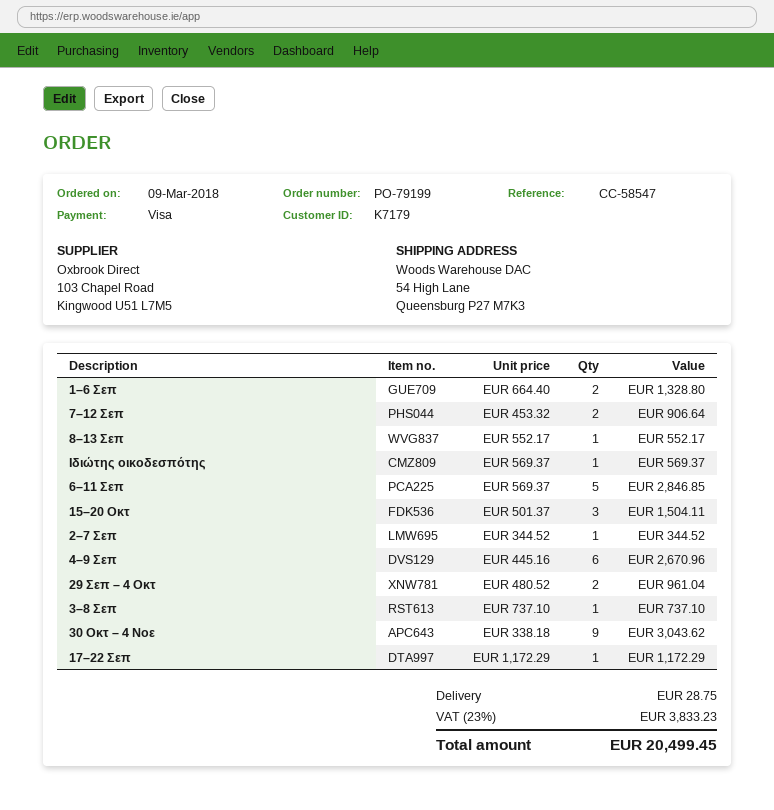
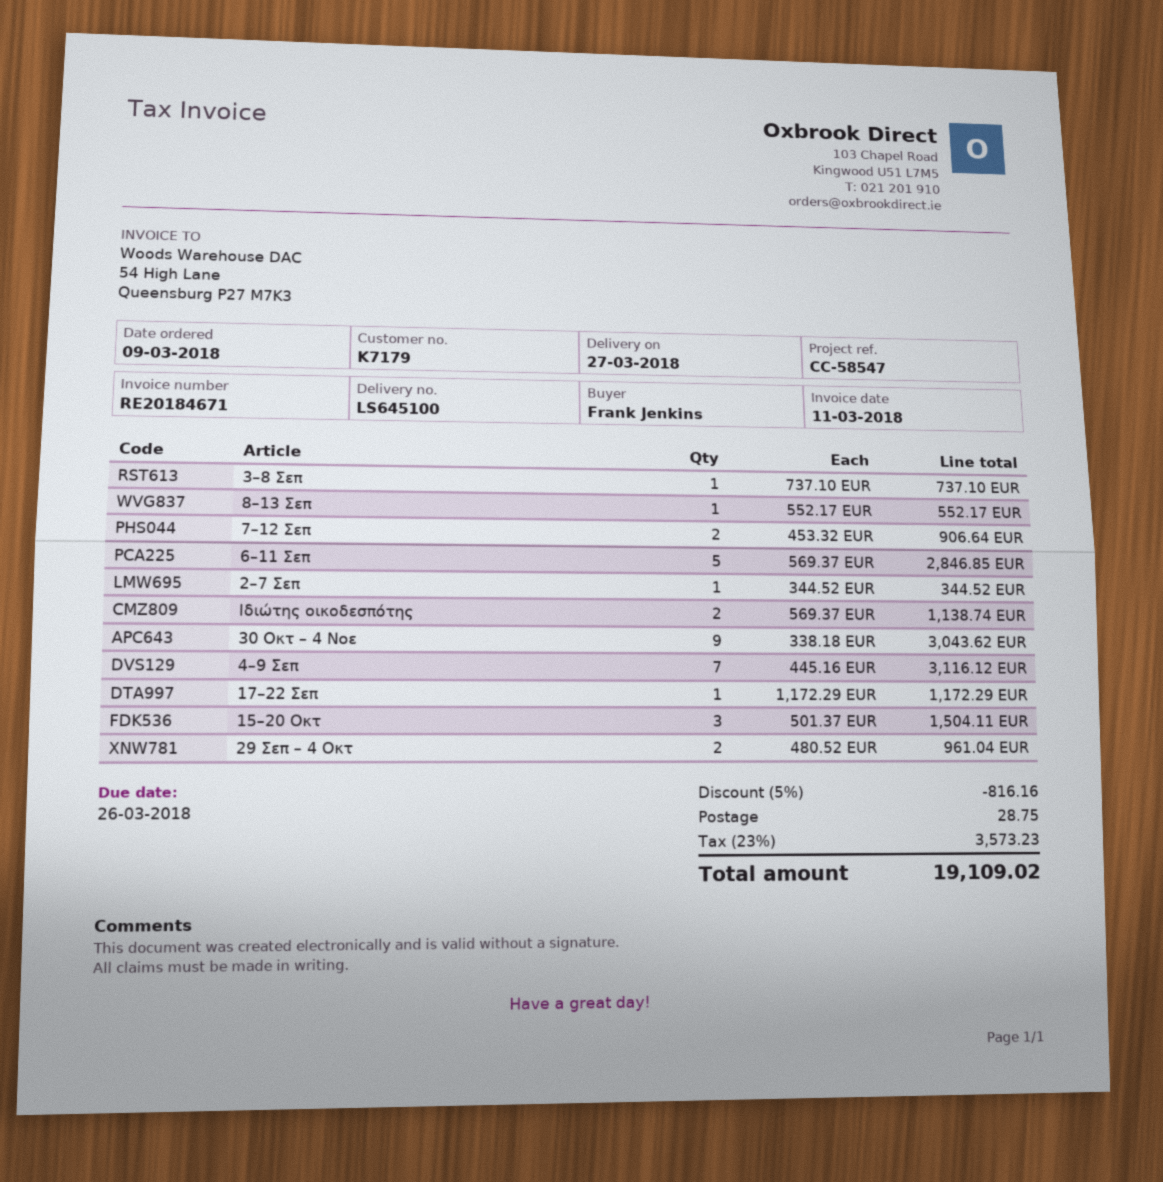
1–6 Σεπ: 2 x 664.40 = 1328.80 -> none
Ιδιώτης οικοδεσπότης: 1 x 569.37 = 569.37 -> 2 x 569.37 = 1138.74
4–9 Σεπ: 6 x 445.16 = 2670.96 -> 7 x 445.16 = 3116.12
discount: none -> 5% = 816.16
tax: 23% = 3833.23 -> 23% = 3573.23
total: 20499.45 -> 19109.02

